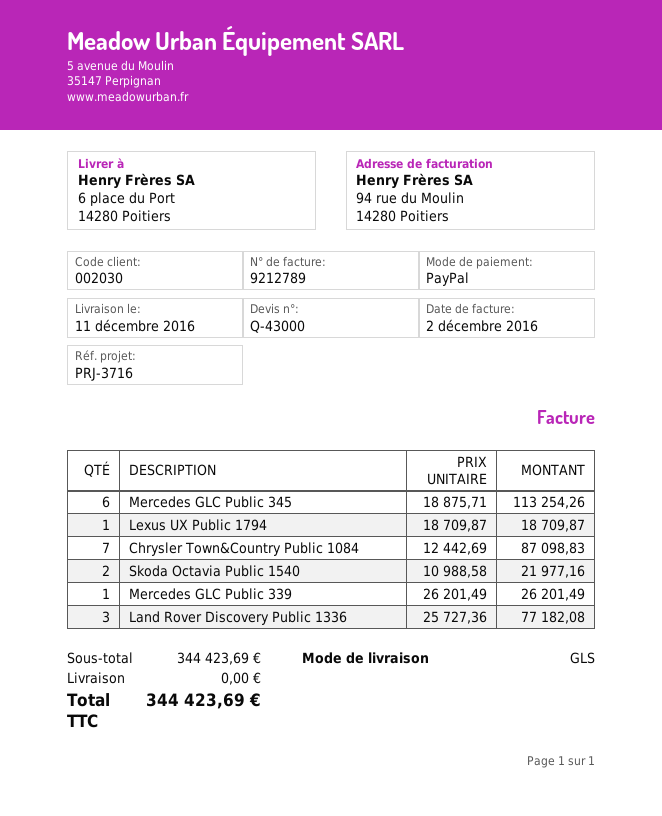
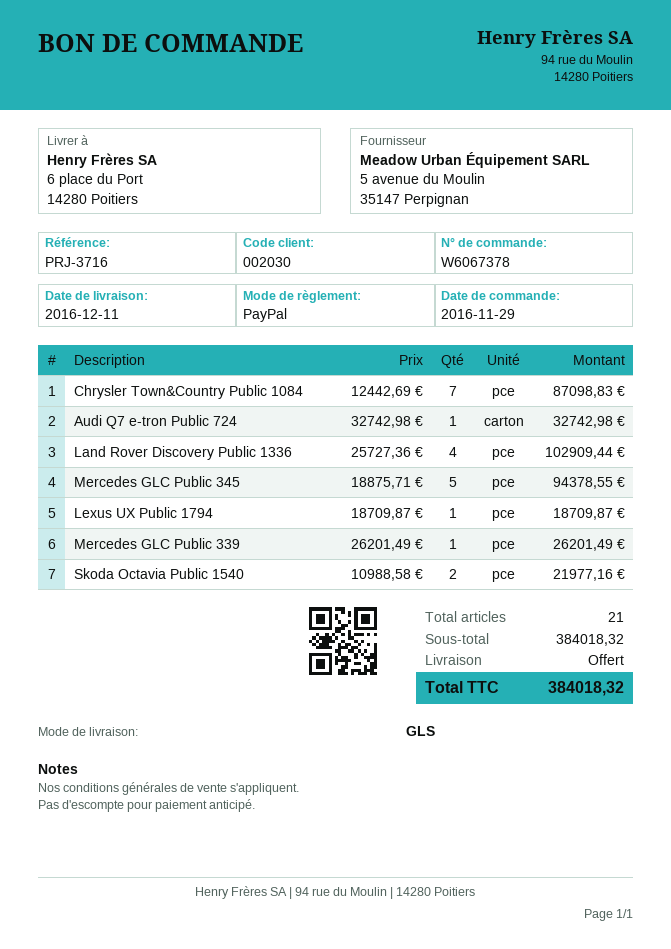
Mercedes GLC Public 345: 6 x 18875.71 = 113254.26 -> 5 x 18875.71 = 94378.55
Land Rover Discovery Public 1336: 3 x 25727.36 = 77182.08 -> 4 x 25727.36 = 102909.44
Audi Q7 e-tron Public 724: none -> 1 x 32742.98 = 32742.98
subtotal: 344423.69 -> 384018.32
total: 344423.69 -> 384018.32

